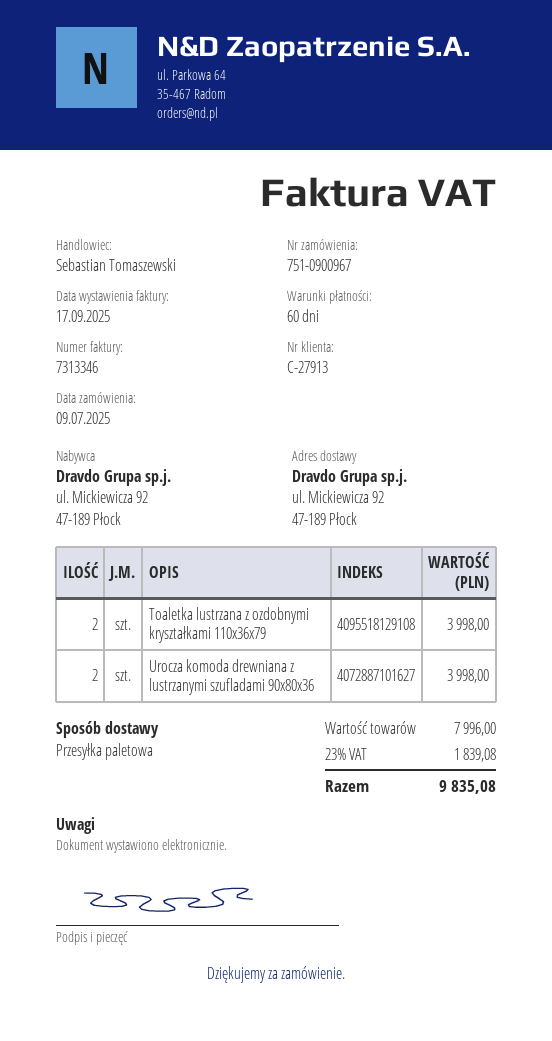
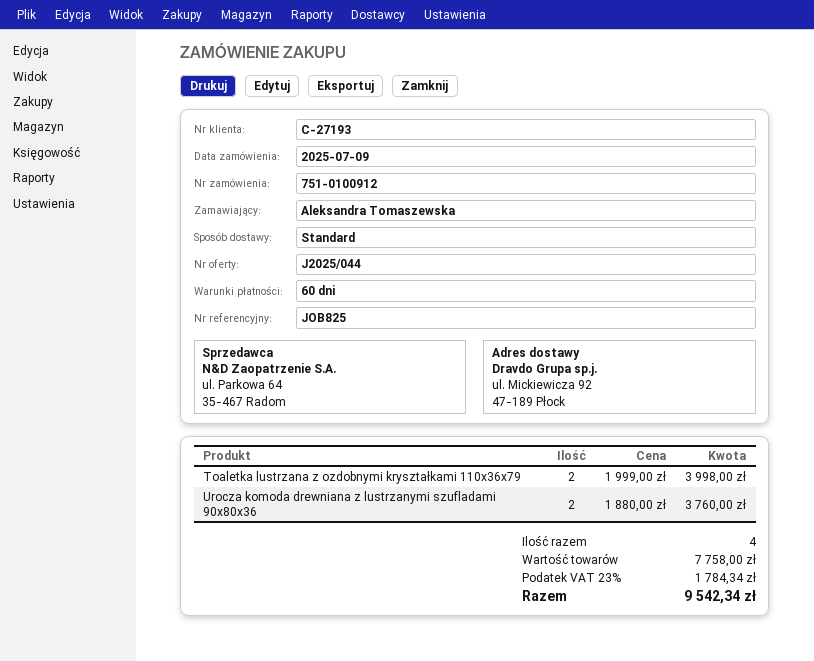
order number: 751-0900967 -> 751-0100912
customer number: C-27913 -> C-27193
shipping method: pallet freight -> standard
Urocza komoda drewniana z lustrzanymi szufladami 90x80x36: 2 for 3998.00 -> 2 for 3760.00
subtotal: 7996.00 -> 7758.00
tax: 23% = 1839.08 -> 23% = 1784.34
total: 9835.08 -> 9542.34

